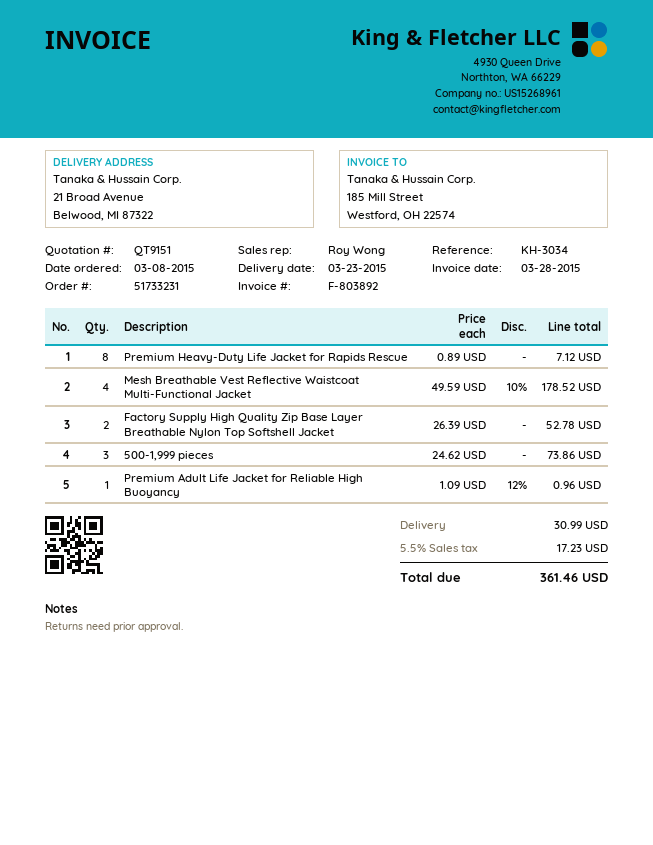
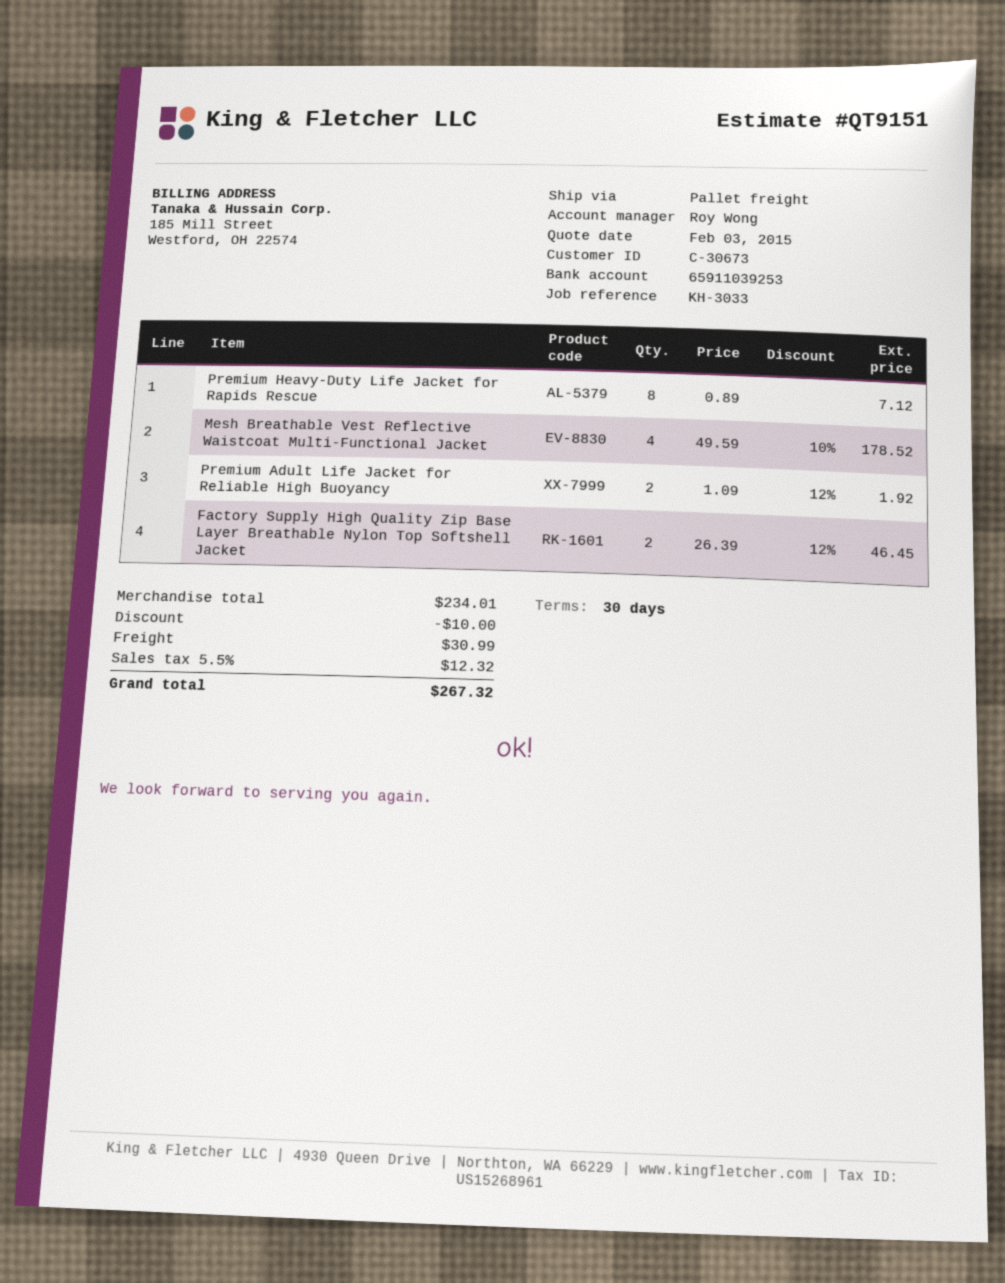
reference: KH-3034 -> KH-3033
Factory Supply High Quality Zip Base Layer Breathable Nylon Top Softshell Jacket: 2 x 26.39 = 52.78 -> 2 x 26.39 - 12% = 46.45
500-1,999 pieces: 3 x 24.62 = 73.86 -> none
Premium Adult Life Jacket for Reliable High Buoyancy: 1 x 1.09 - 12% = 0.96 -> 2 x 1.09 - 12% = 1.92
discount: none -> 10.00
tax: 5.5% = 17.23 -> 5.5% = 12.32
total: 361.46 -> 267.32

